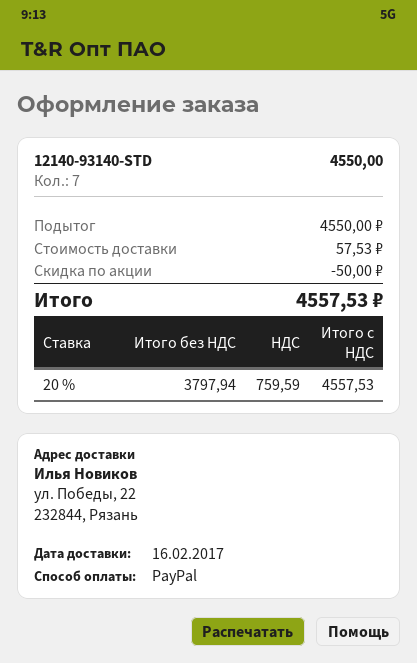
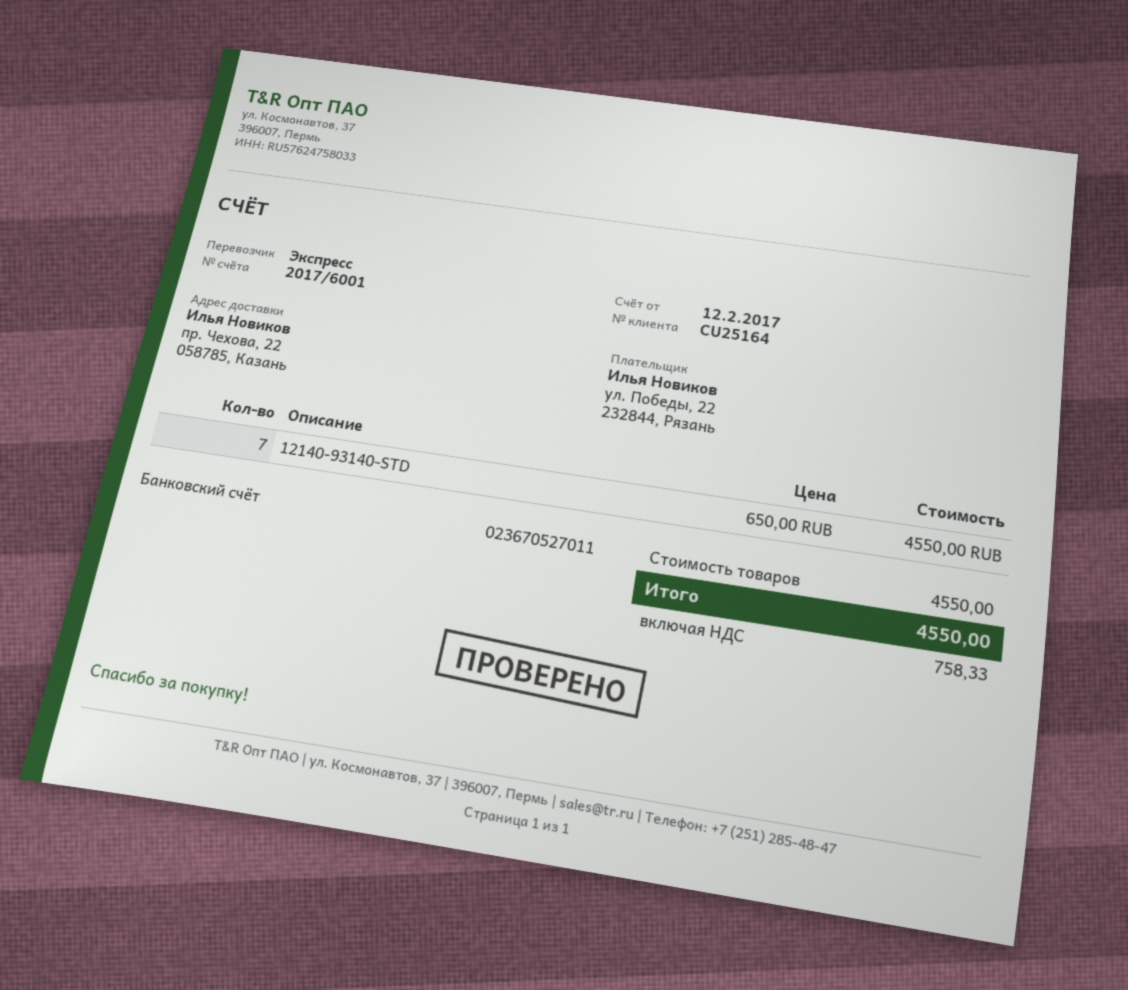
ship to: ул. Победы, 22, 232844, Рязань -> пр. Чехова, 22, 058785, Казань
discount: 50.00 -> none
shipping: 57.53 -> none
tax: 759.59 -> 758.33
total: 4557.53 -> 4550.00

